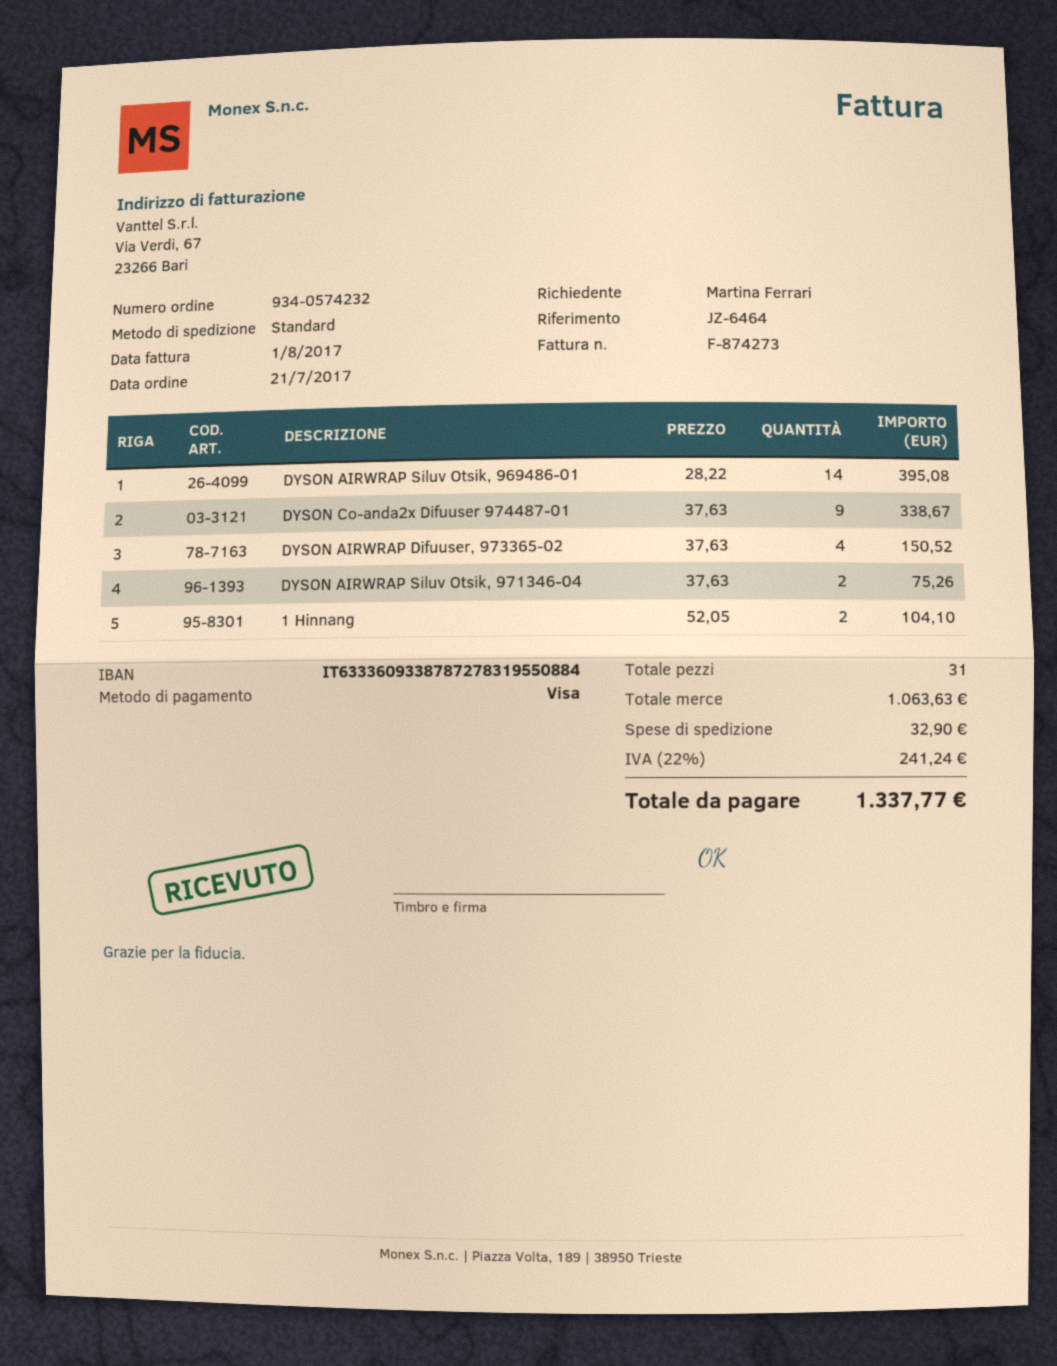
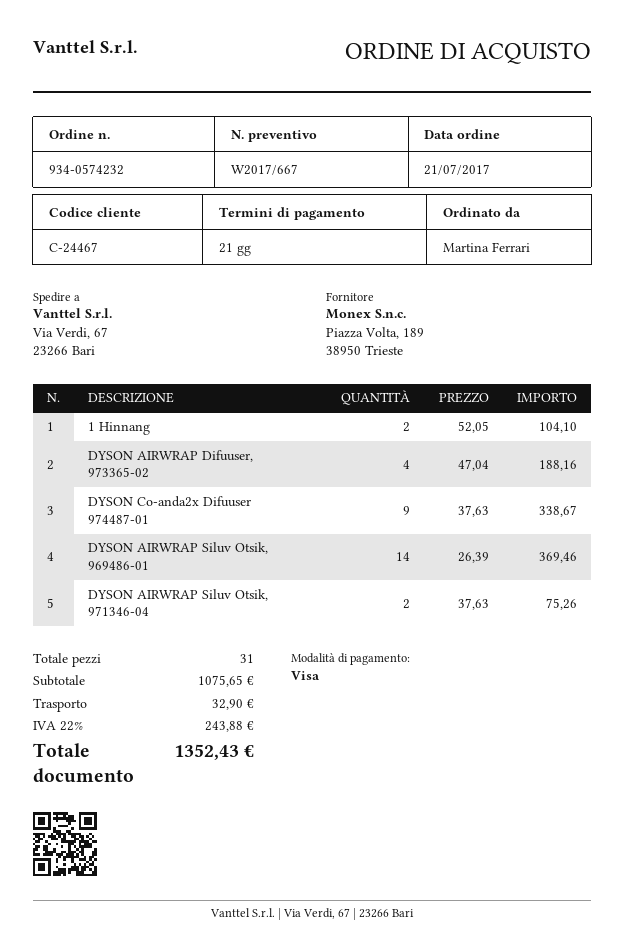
DYSON AIRWRAP Siluv Otsik, 969486-01: 14 x 28.22 = 395.08 -> 14 x 26.39 = 369.46
DYSON AIRWRAP Difuuser, 973365-02: 4 x 37.63 = 150.52 -> 4 x 47.04 = 188.16
subtotal: 1063.63 -> 1075.65
tax: 22% = 241.24 -> 22% = 243.88
total: 1337.77 -> 1352.43

